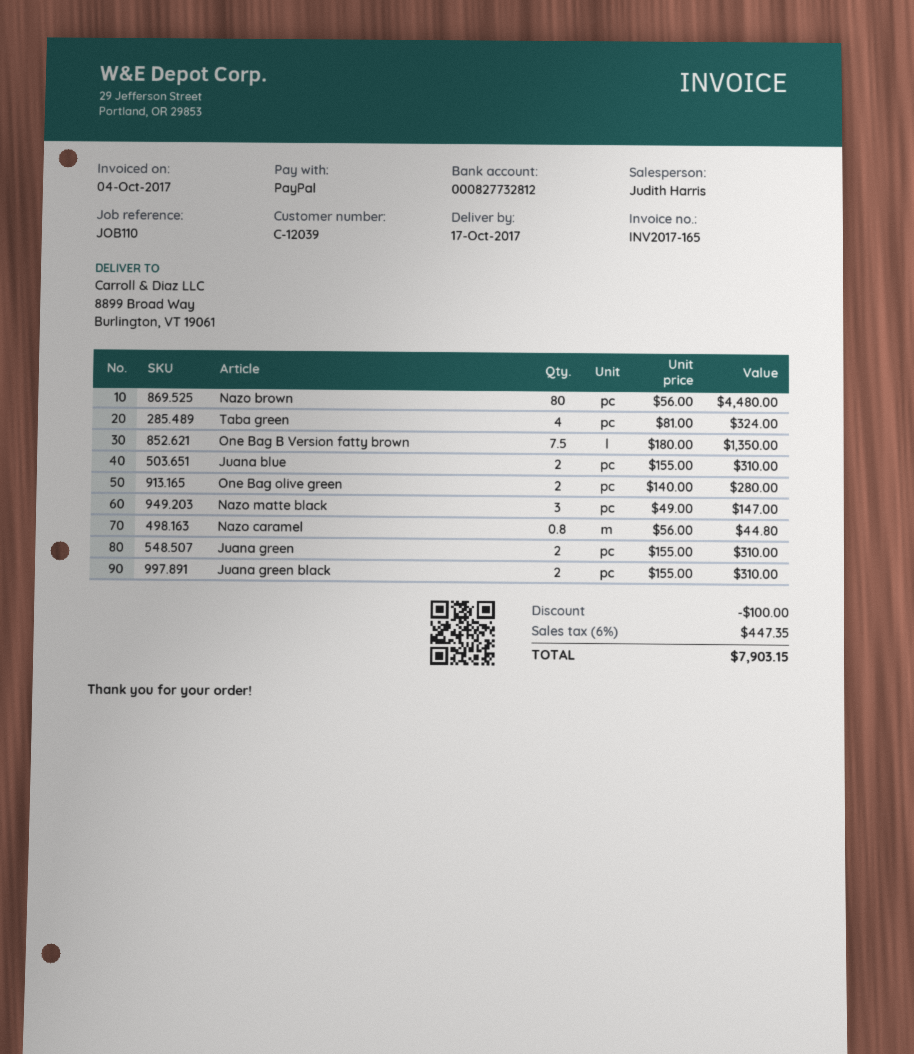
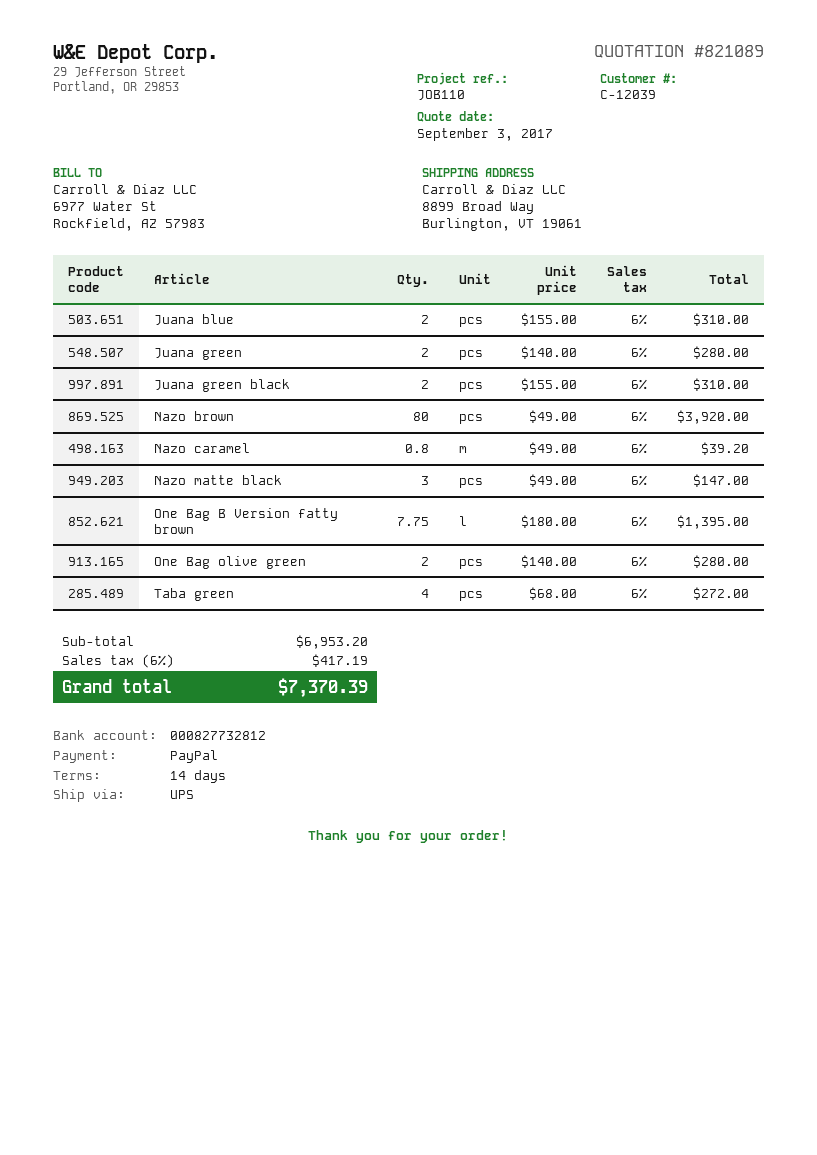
Nazo brown: 80 x 56.00 = 4480.00 -> 80 x 49.00 = 3920.00
Taba green: 4 x 81.00 = 324.00 -> 4 x 68.00 = 272.00
One Bag B Version fatty brown: 7.5 x 180.00 = 1350.00 -> 7.75 x 180.00 = 1395.00
Nazo caramel: 0.8 x 56.00 = 44.80 -> 0.8 x 49.00 = 39.20
Juana green: 2 x 155.00 = 310.00 -> 2 x 140.00 = 280.00
discount: 100.00 -> none
tax: 6% = 447.35 -> 6% = 417.19
total: 7903.15 -> 7370.39

